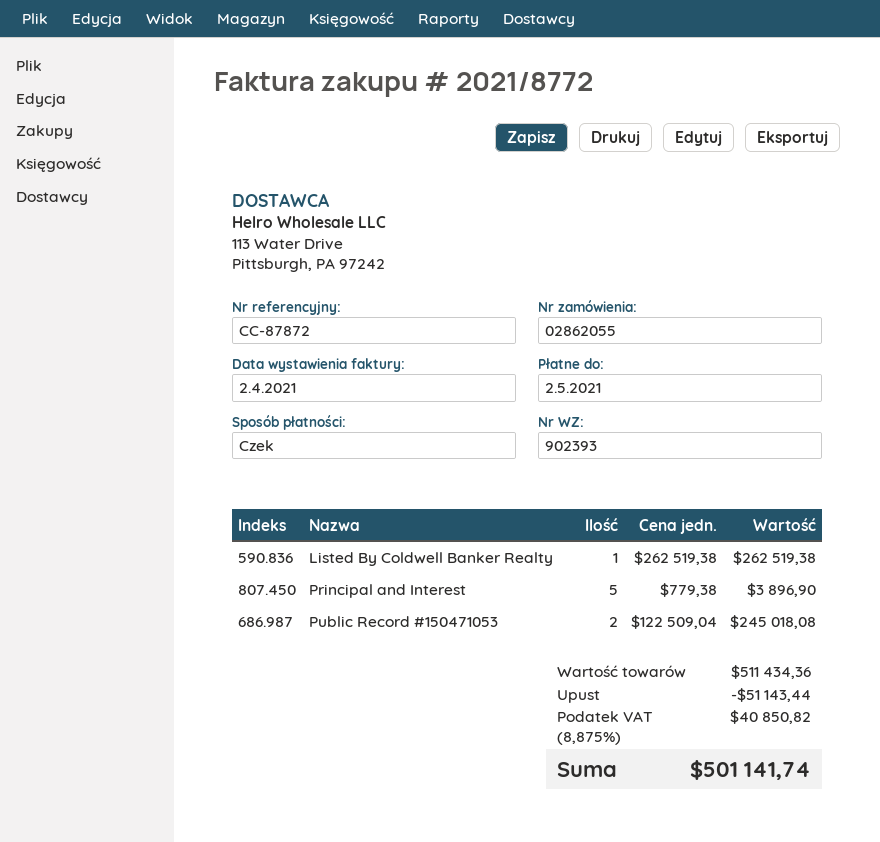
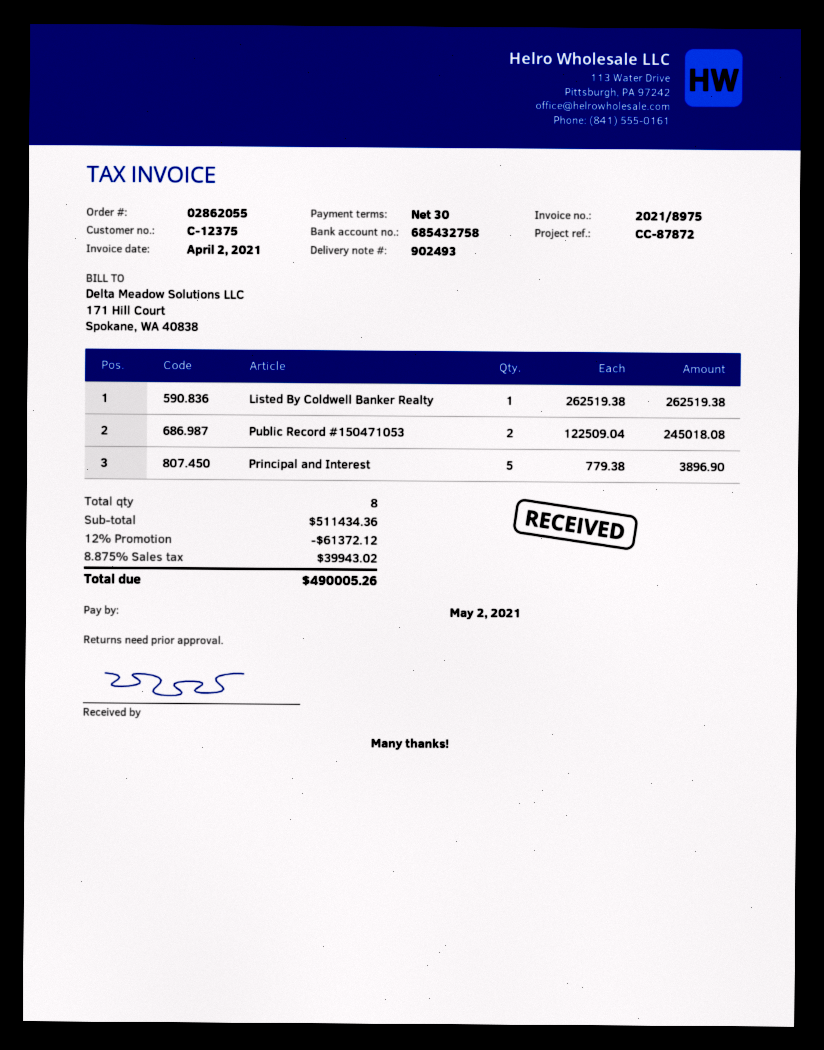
delivery note number: 902393 -> 902493
invoice number: 2021/8772 -> 2021/8975
discount: 51143.44 -> 61372.12
tax: 8.875% = 40850.82 -> 8.875% = 39943.02
total: 501141.74 -> 490005.26

